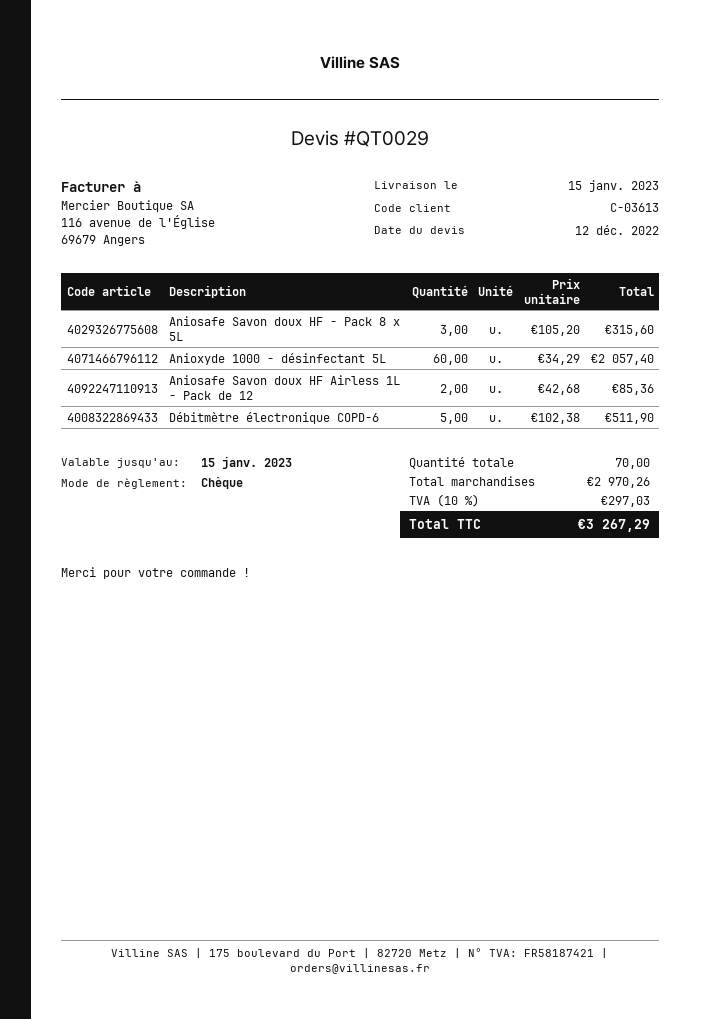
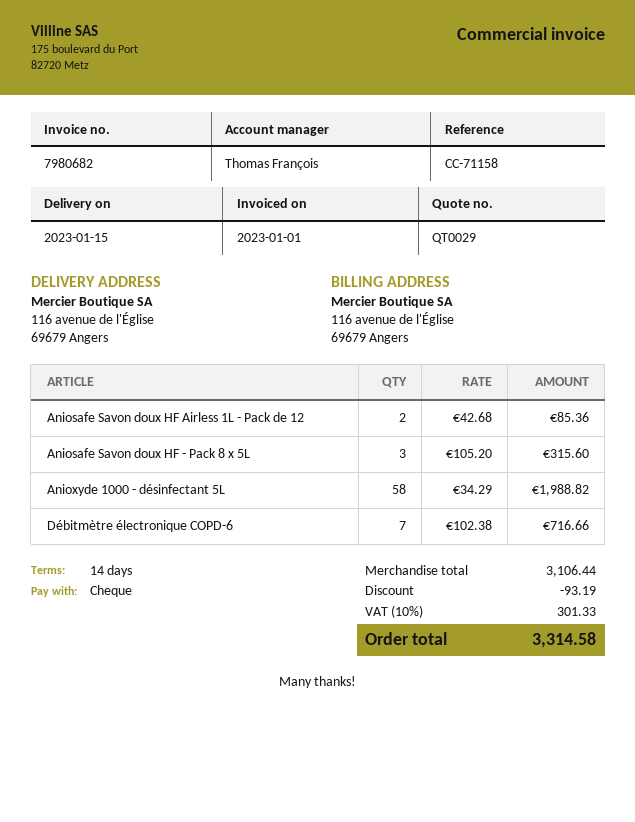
Anioxyde 1000 - désinfectant 5L: 60 x 34.29 = 2057.40 -> 58 x 34.29 = 1988.82
Débitmètre électronique COPD-6: 5 x 102.38 = 511.90 -> 7 x 102.38 = 716.66
subtotal: 2970.26 -> 3106.44
discount: none -> 93.19
tax: 10% = 297.03 -> 10% = 301.33
total: 3267.29 -> 3314.58

